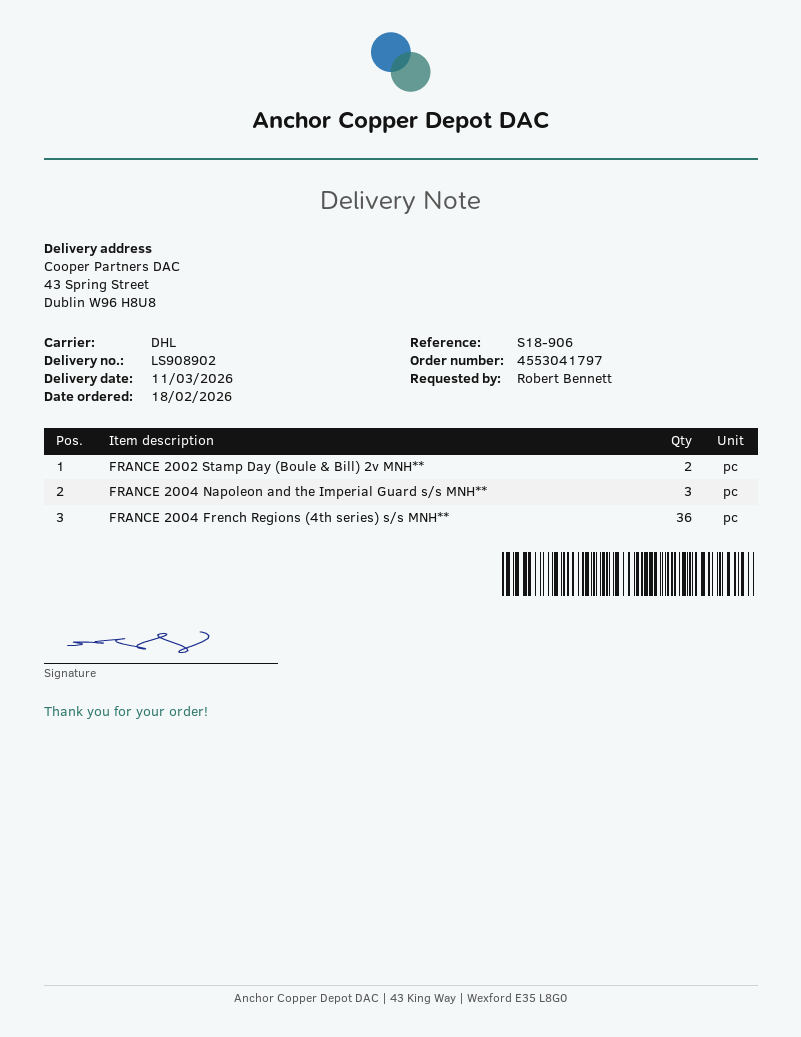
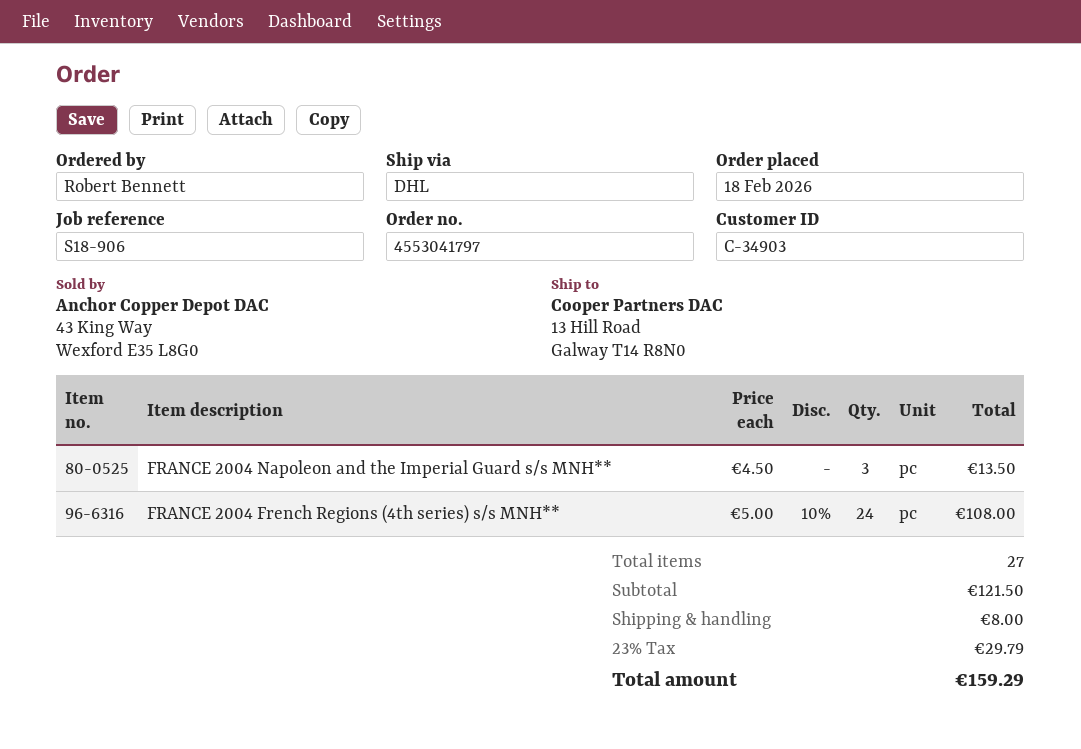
ship to: 43 Spring Street, Dublin W96 H8U8 -> 13 Hill Road, Galway T14 R8N0
FRANCE 2002 Stamp Day (Boule & Bill) 2v MNH**: 2 -> none
FRANCE 2004 French Regions (4th series) s/s MNH**: 36 -> 24

